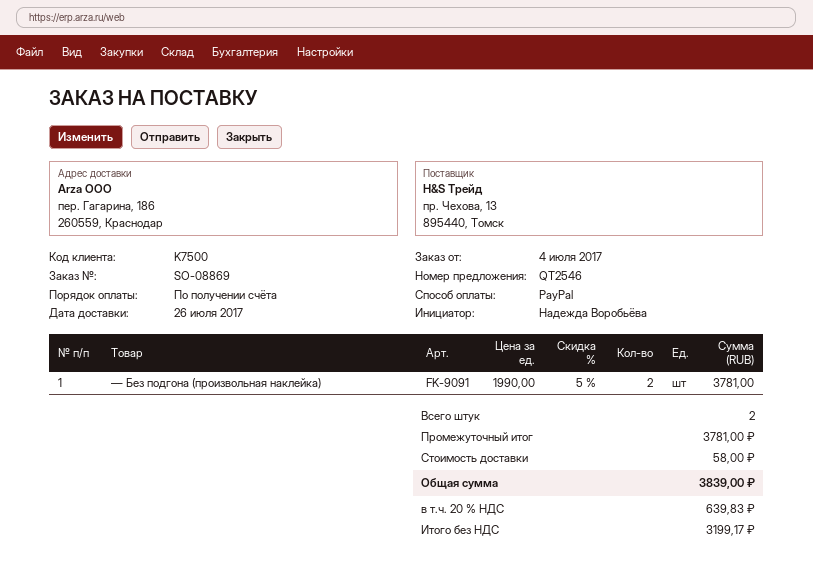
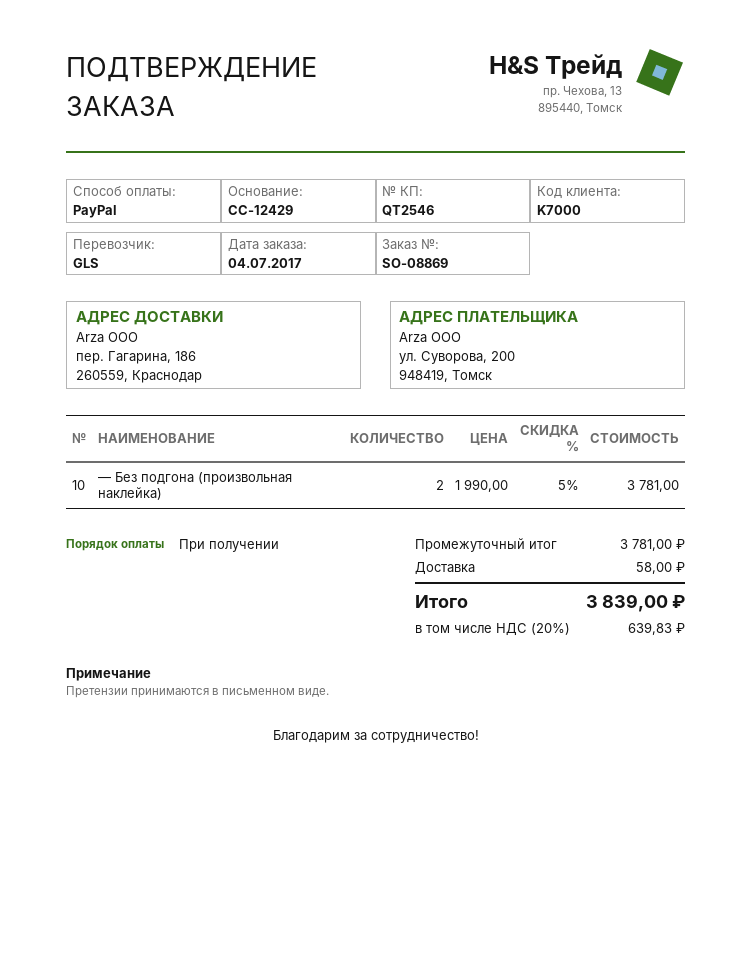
customer number: K7500 -> K7000

